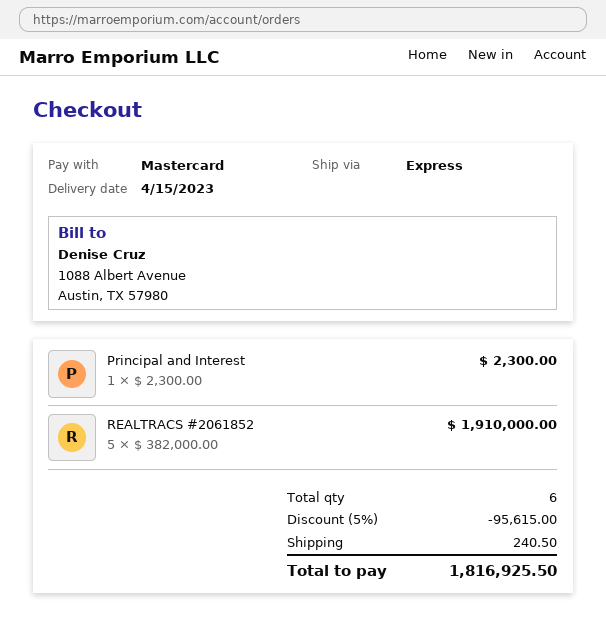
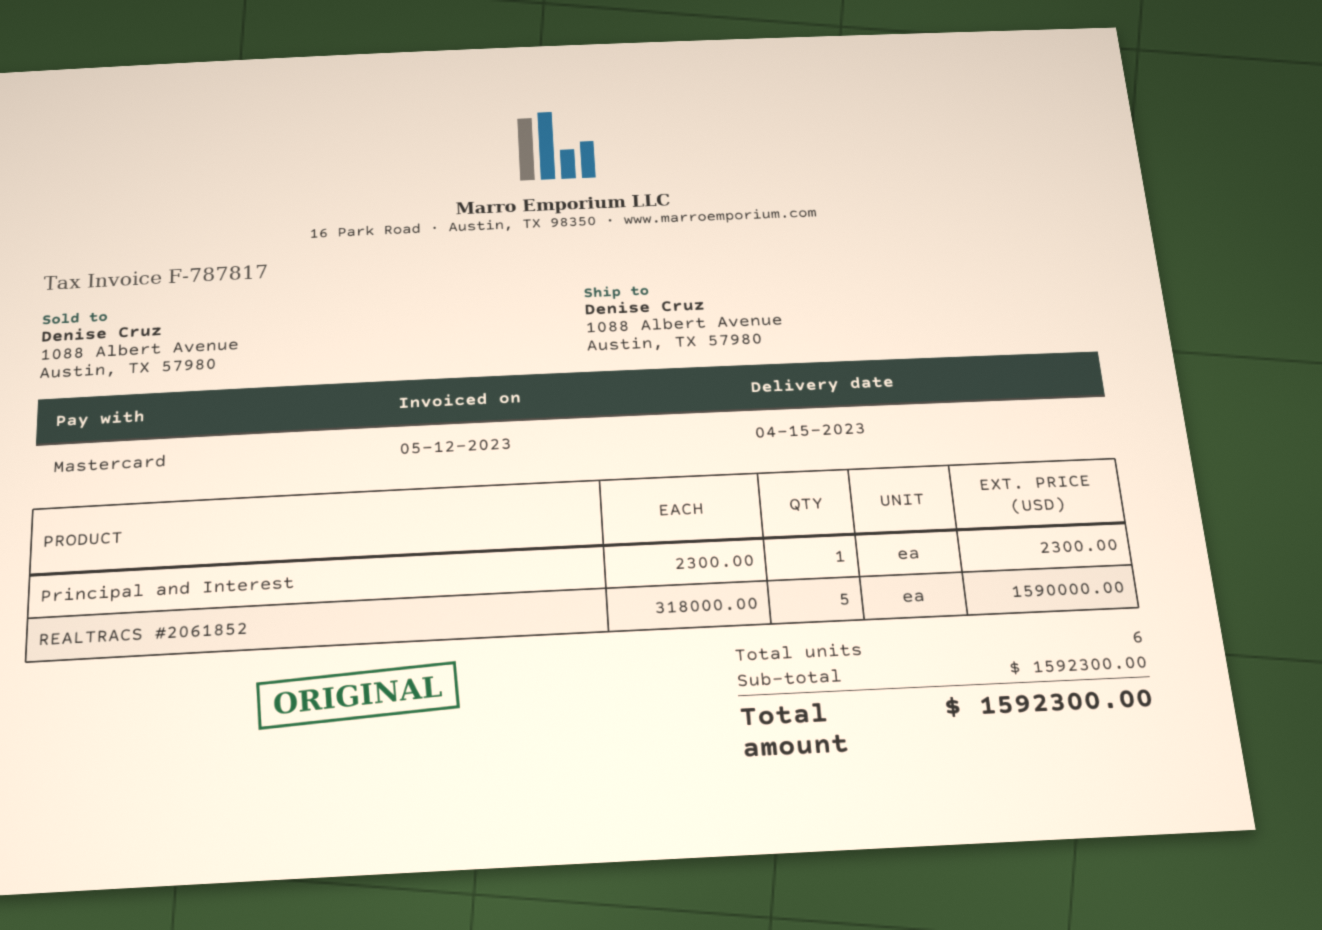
REALTRACS #2061852: 5 x 382000.00 = 1910000.00 -> 5 x 318000.00 = 1590000.00
discount: 5% = 95615.00 -> none
shipping: 240.50 -> none
total: 1816925.50 -> 1592300.00

